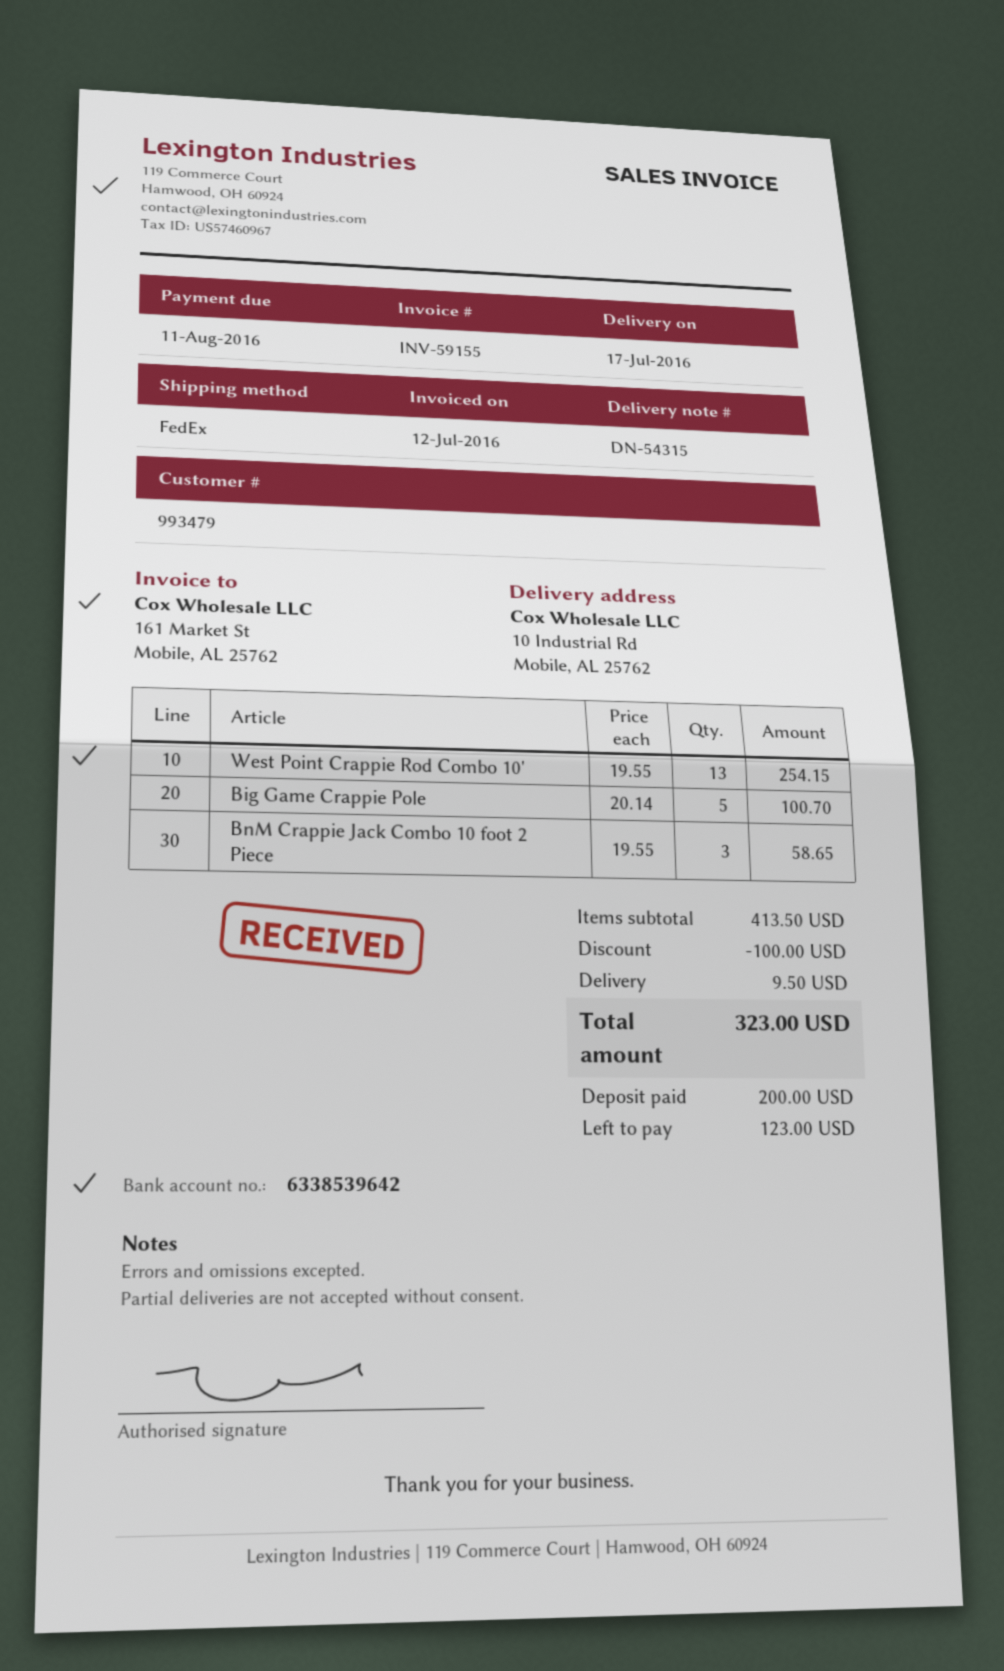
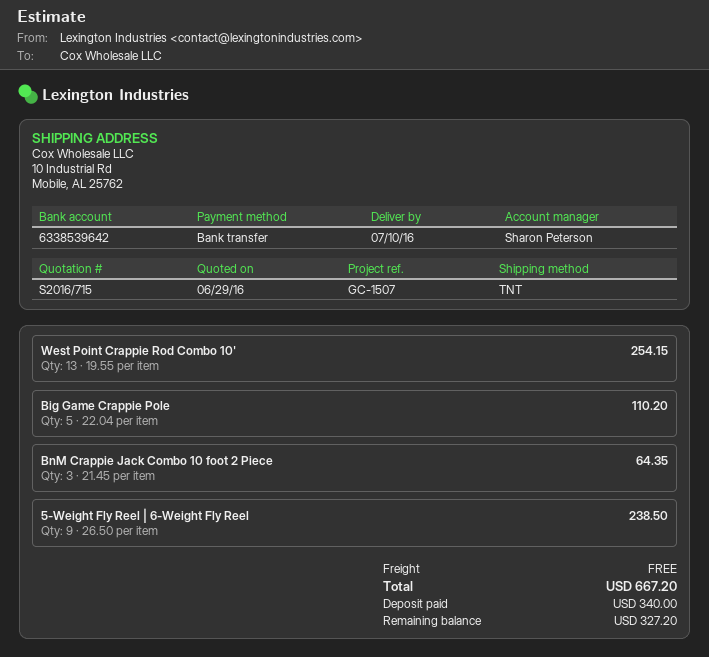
delivery date: 2016-07-17 -> 2016-07-10
shipping method: FedEx -> TNT
Big Game Crappie Pole: 5 x 20.14 = 100.70 -> 5 x 22.04 = 110.20
BnM Crappie Jack Combo 10 foot 2 Piece: 3 x 19.55 = 58.65 -> 3 x 21.45 = 64.35
5-Weight Fly Reel | 6-Weight Fly Reel: none -> 9 x 26.50 = 238.50
discount: 100.00 -> none
shipping: 9.50 -> 0.00
total: 323.00 -> 667.20
deposit: 200.00 -> 340.00
balance: 123.00 -> 327.20

